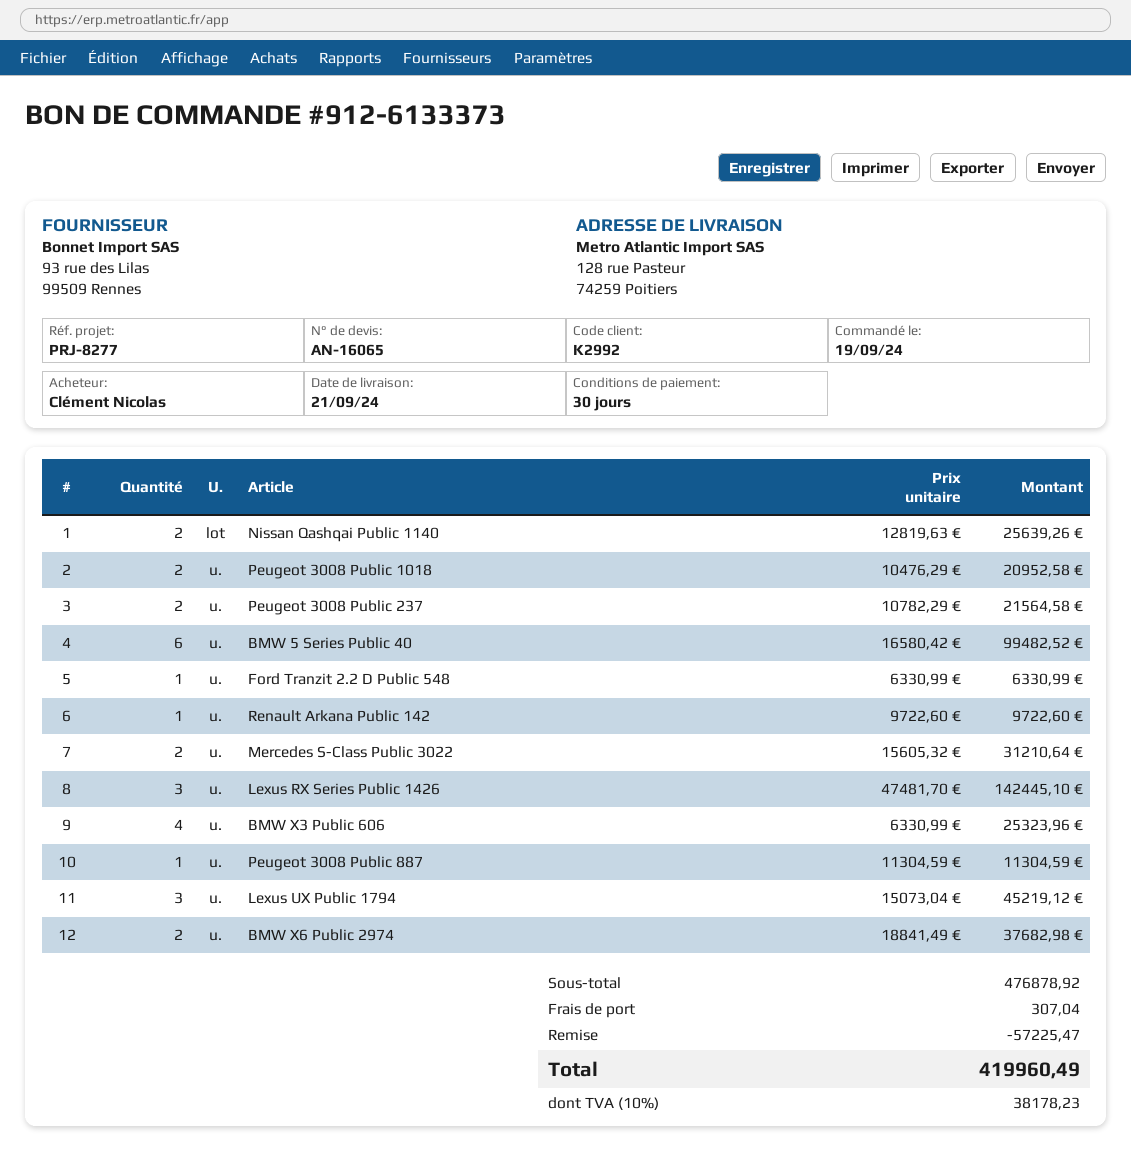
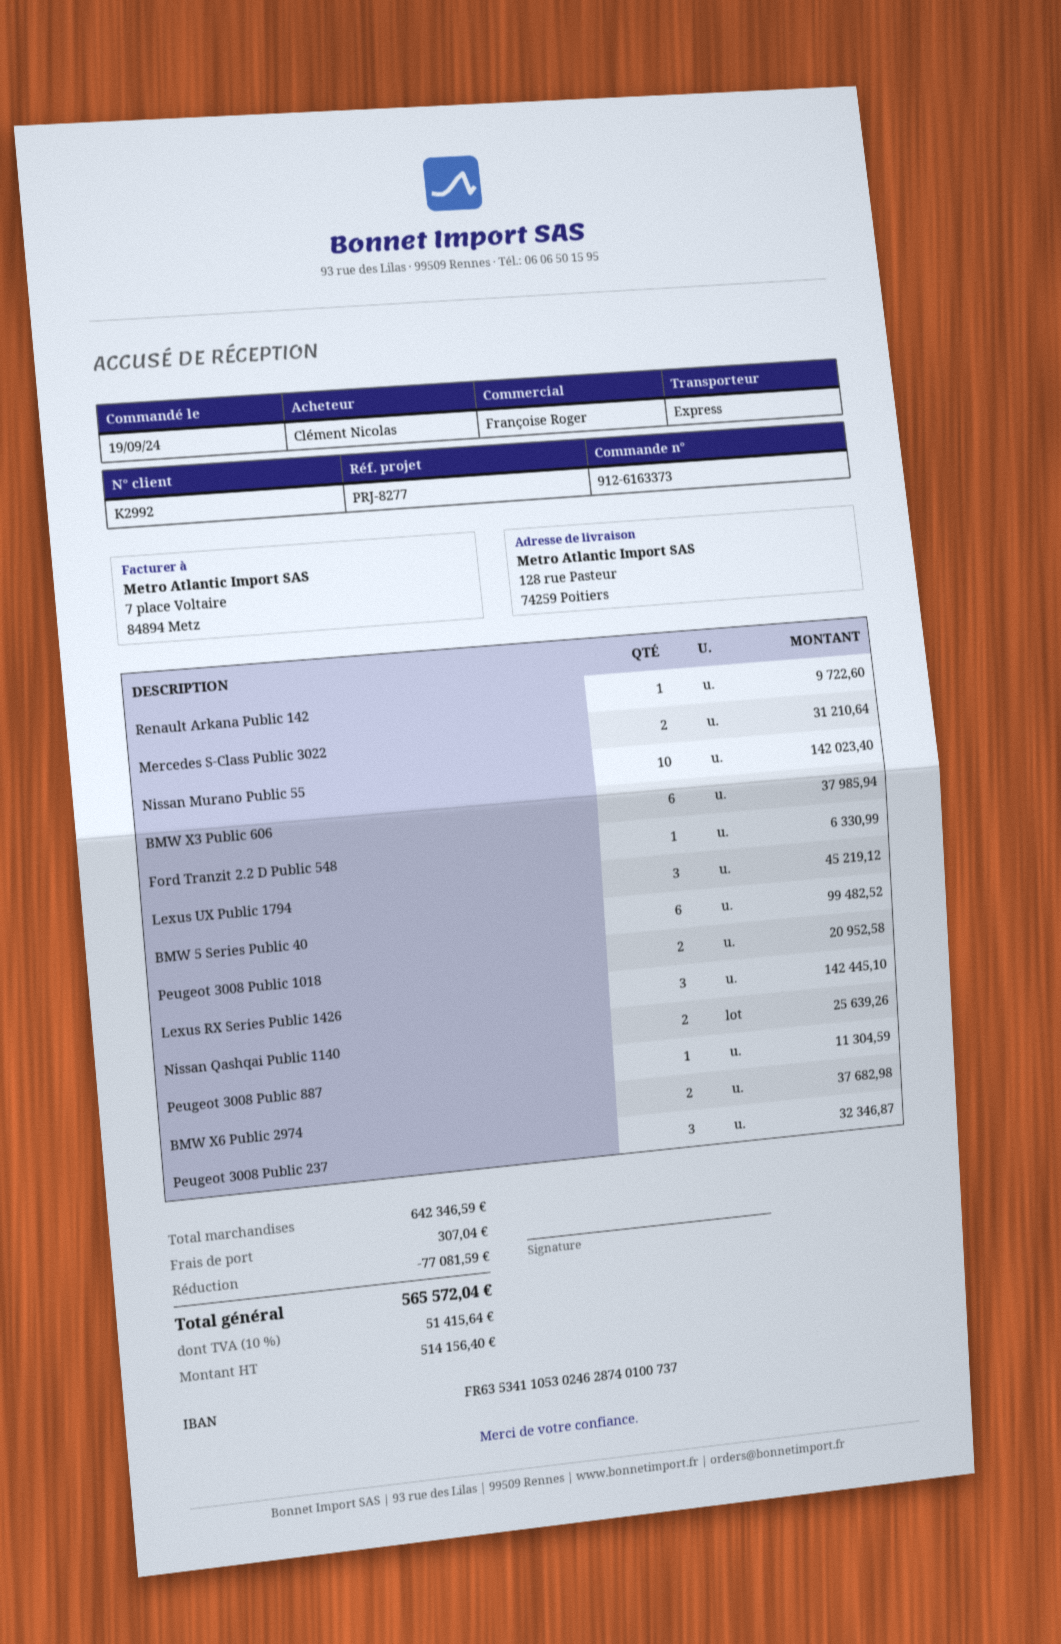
order number: 912-6133373 -> 912-6163373
Peugeot 3008 Public 237: 2 for 21564.58 -> 3 for 32346.87
BMW X3 Public 606: 4 for 25323.96 -> 6 for 37985.94
Nissan Murano Public 55: none -> 10 for 142023.40
subtotal: 476878.92 -> 642346.59
discount: 57225.47 -> 77081.59
tax: 10% = 38178.23 -> 10% = 51415.64
total: 419960.49 -> 565572.04

